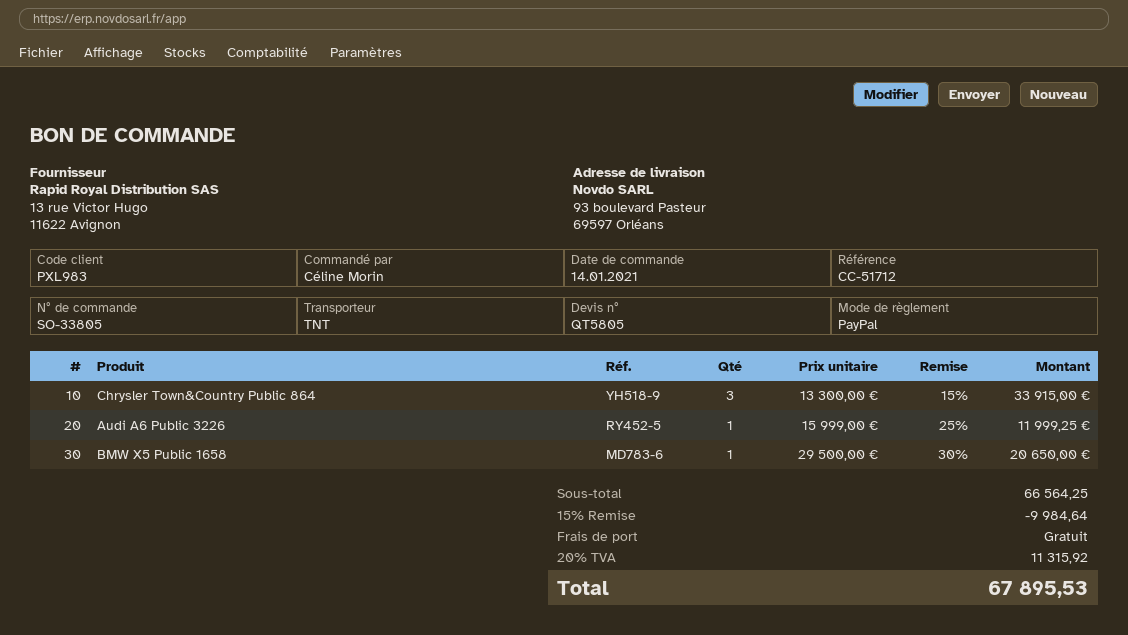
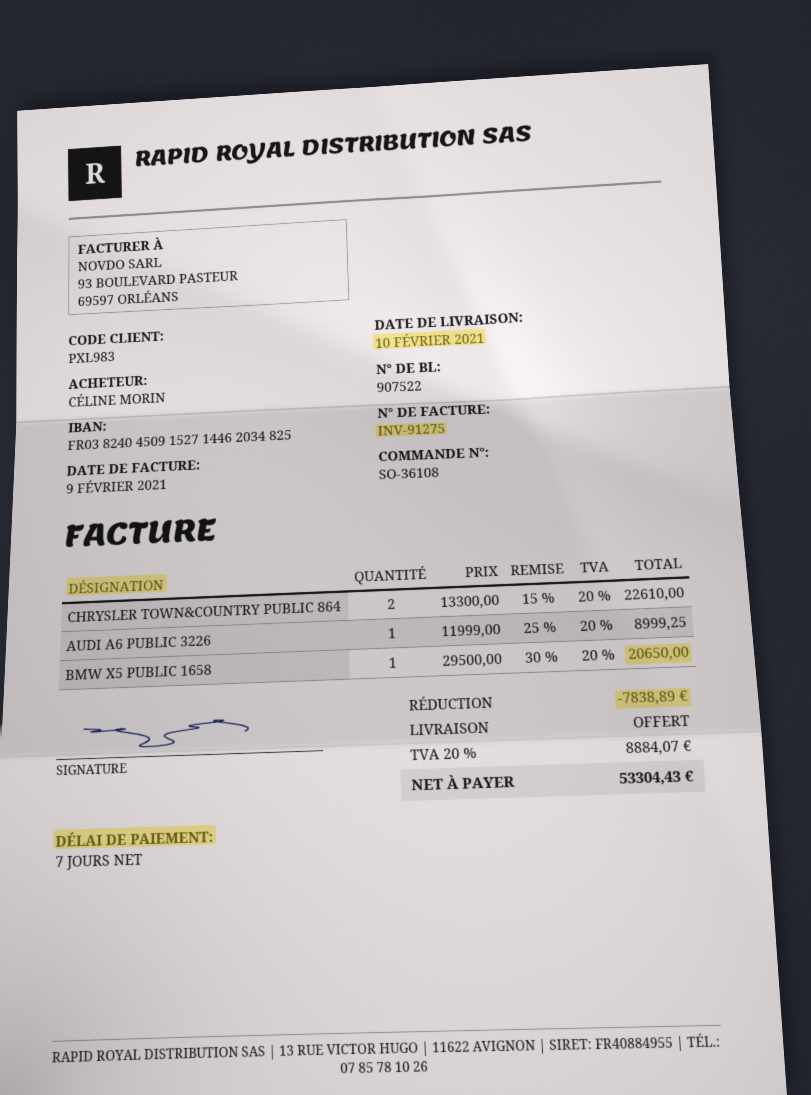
order number: SO-33805 -> SO-36108
Chrysler Town&Country Public 864: 3 x 13300.00 - 15% = 33915.00 -> 2 x 13300.00 - 15% = 22610.00
Audi A6 Public 3226: 1 x 15999.00 - 25% = 11999.25 -> 1 x 11999.00 - 25% = 8999.25
discount: 9984.64 -> 7838.89
tax: 20% = 11315.92 -> 20% = 8884.07
total: 67895.53 -> 53304.43

